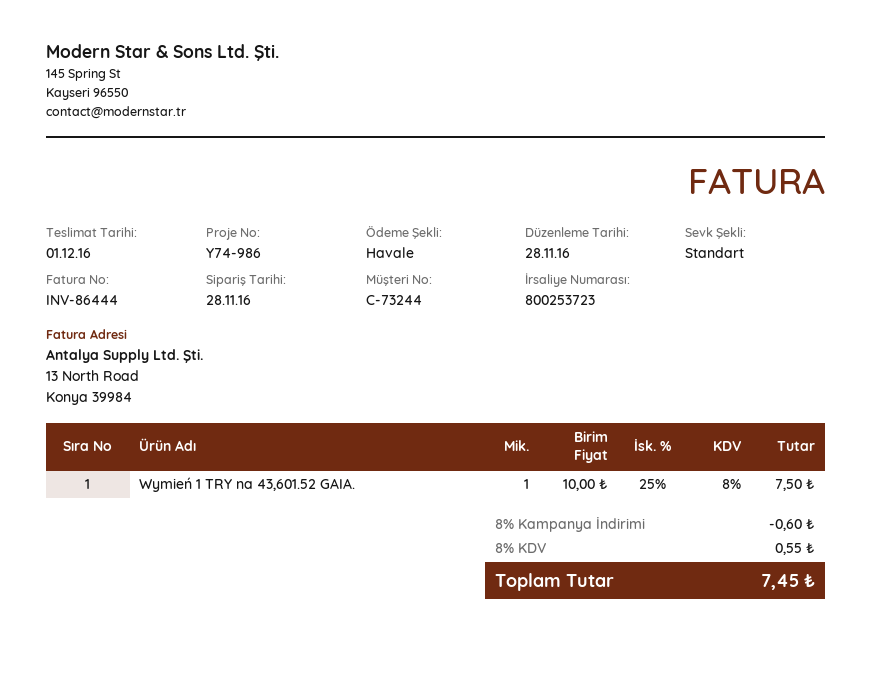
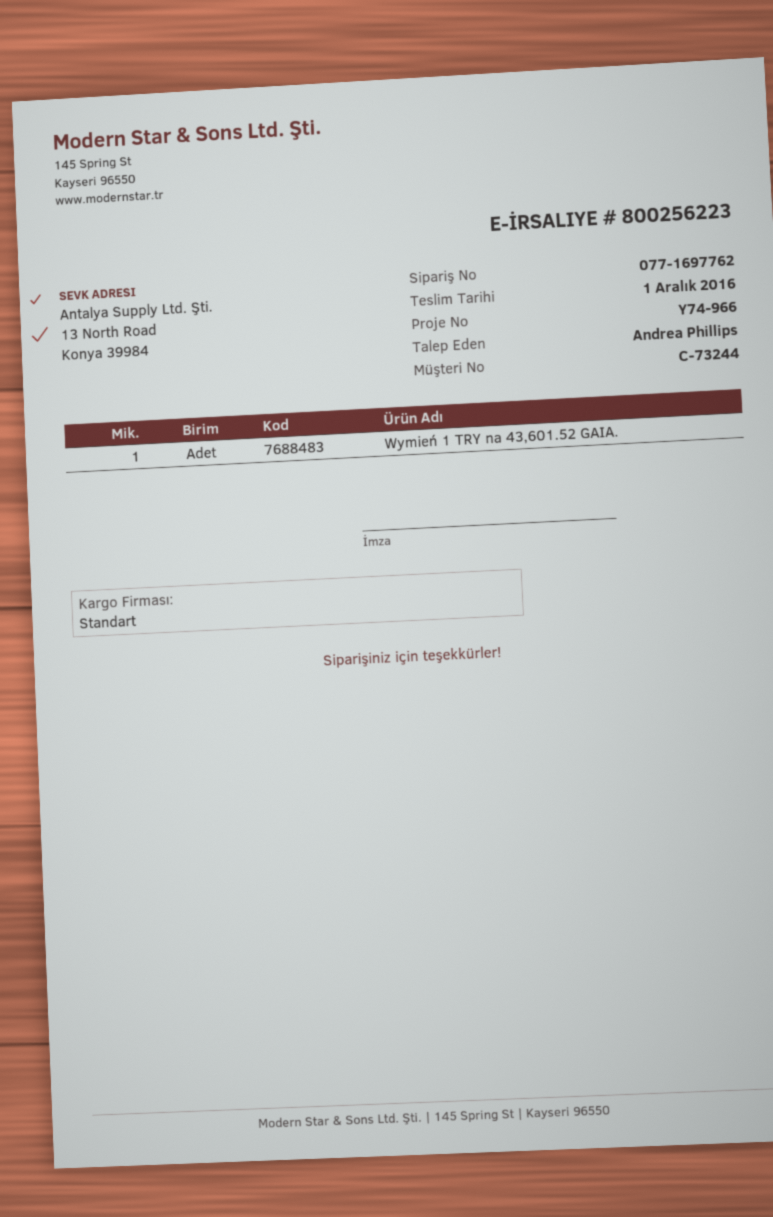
delivery note number: 800253723 -> 800256223
reference: Y74-986 -> Y74-966

